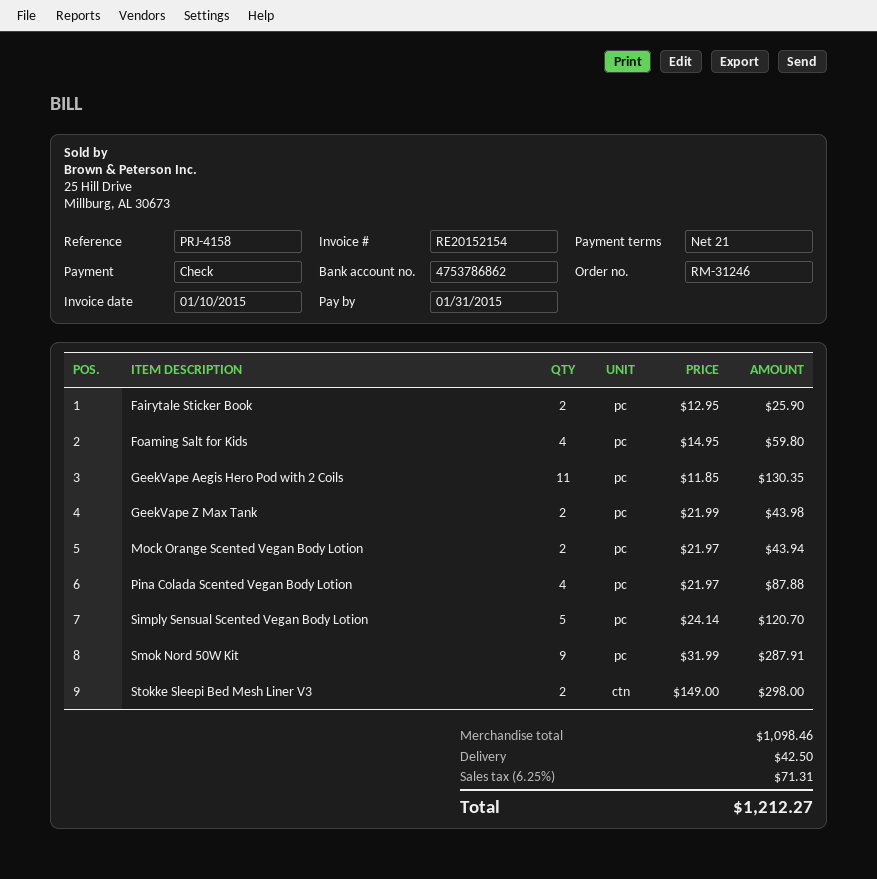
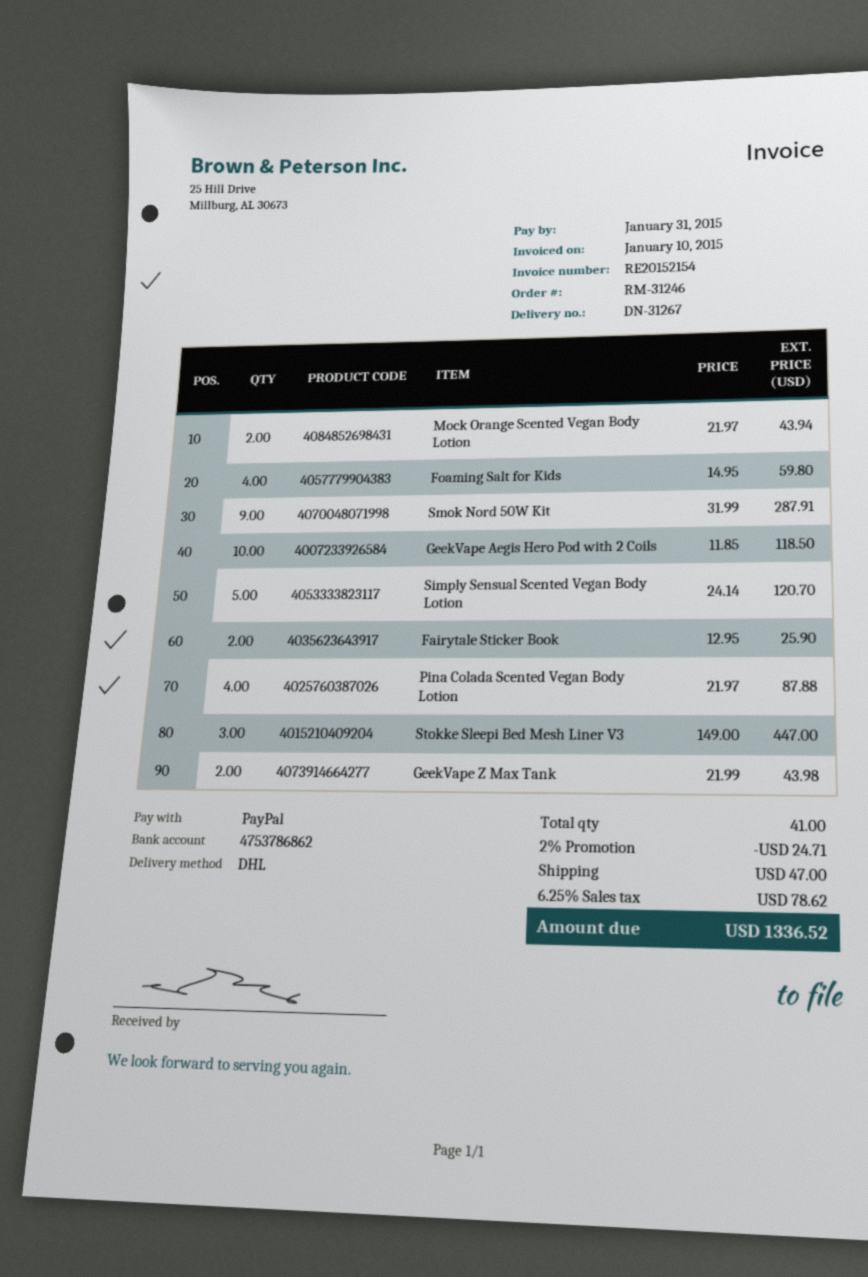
payment method: cheque -> PayPal
GeekVape Aegis Hero Pod with 2 Coils: 11 x 11.85 = 130.35 -> 10 x 11.85 = 118.50
Stokke Sleepi Bed Mesh Liner V3: 2 x 149.00 = 298.00 -> 3 x 149.00 = 447.00
discount: none -> 2% = 24.71
shipping: 42.50 -> 47.00
tax: 6.25% = 71.31 -> 6.25% = 78.62
total: 1212.27 -> 1336.52

